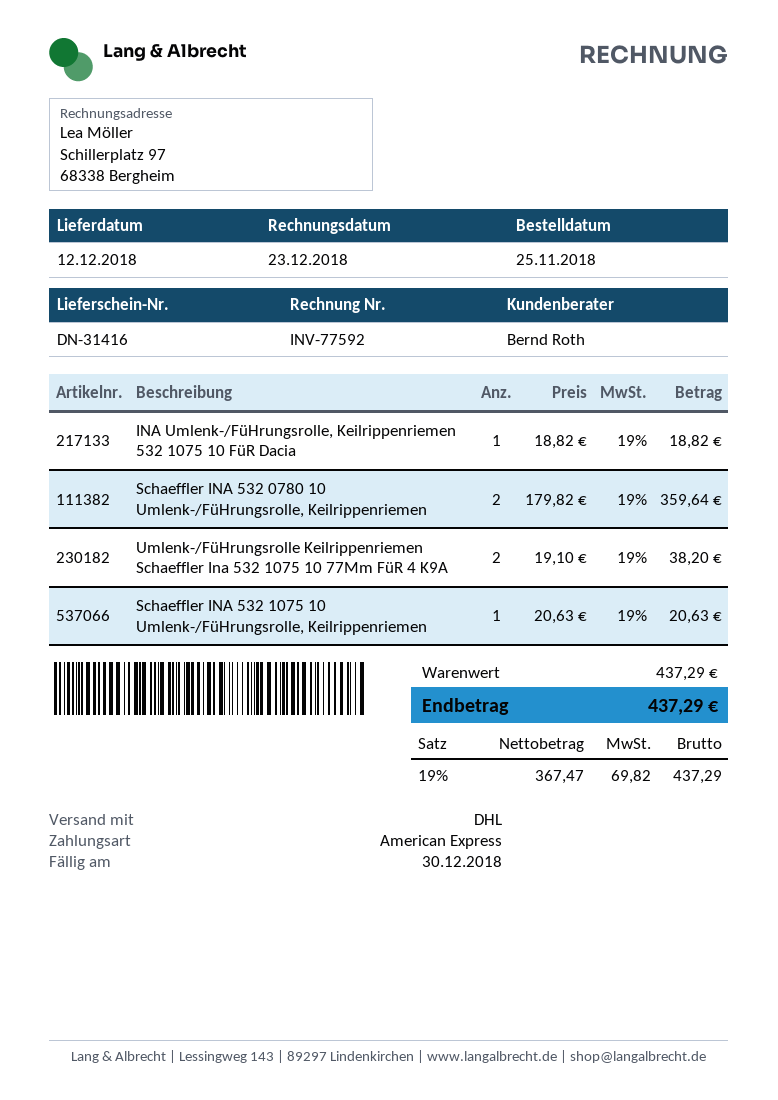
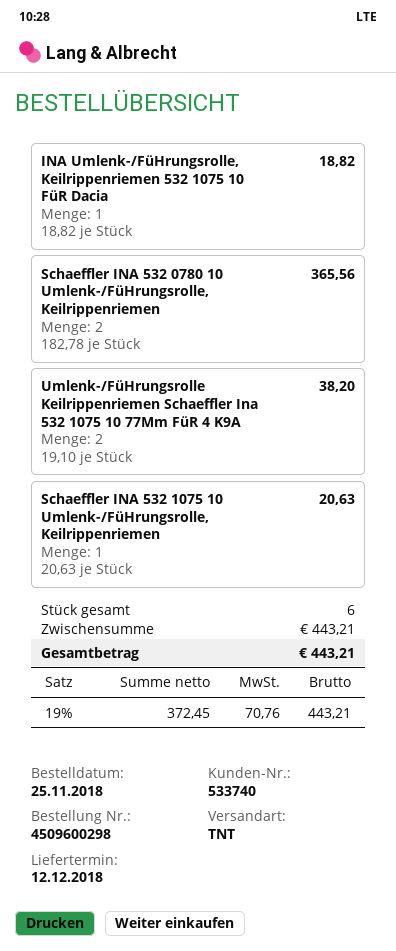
shipping method: DHL -> TNT
Schaeffler INA 532 0780 10 Umlenk-/FüHrungsrolle, Keilrippenriemen: 2 x 179.82 = 359.64 -> 2 x 182.78 = 365.56
subtotal: 437.29 -> 443.21
net: 367.47 -> 372.45
tax: 19% = 69.82 -> 19% = 70.76
total: 437.29 -> 443.21

